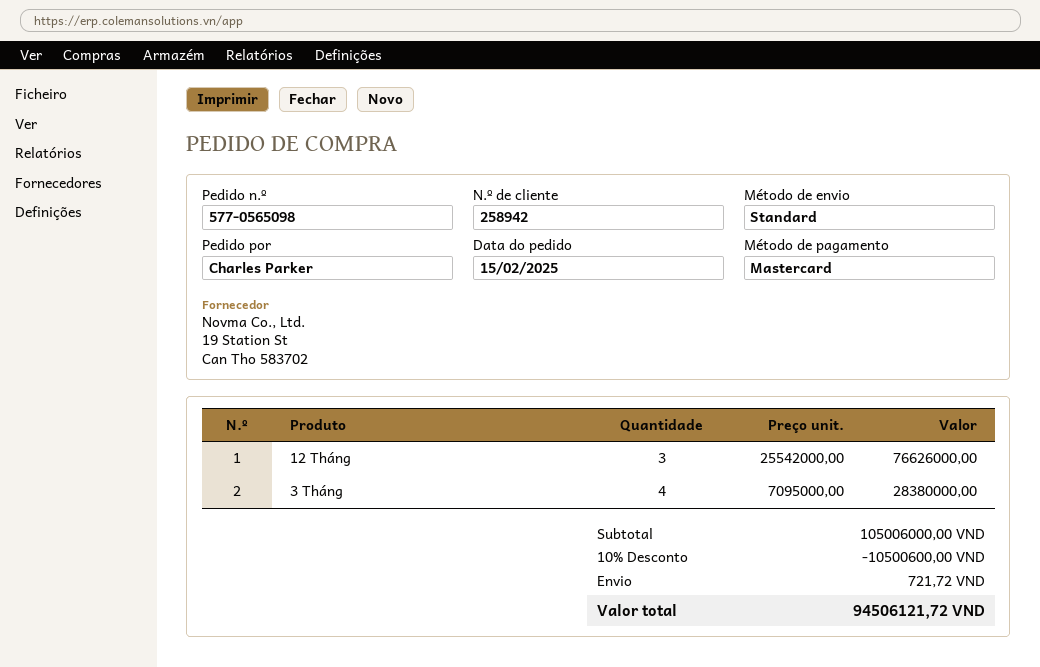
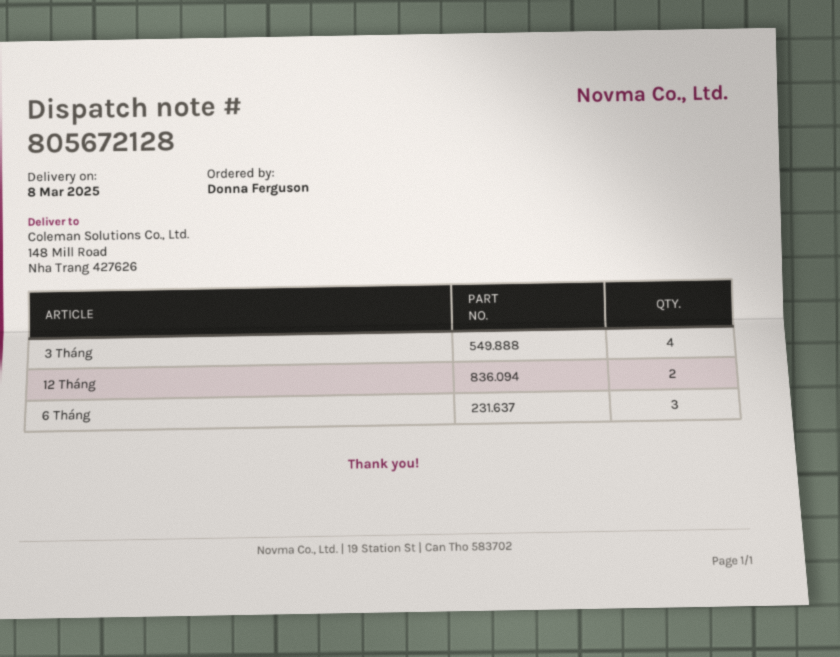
ordered by: Charles Parker -> Donna Ferguson
12 Tháng: 3 -> 2
6 Tháng: none -> 3

